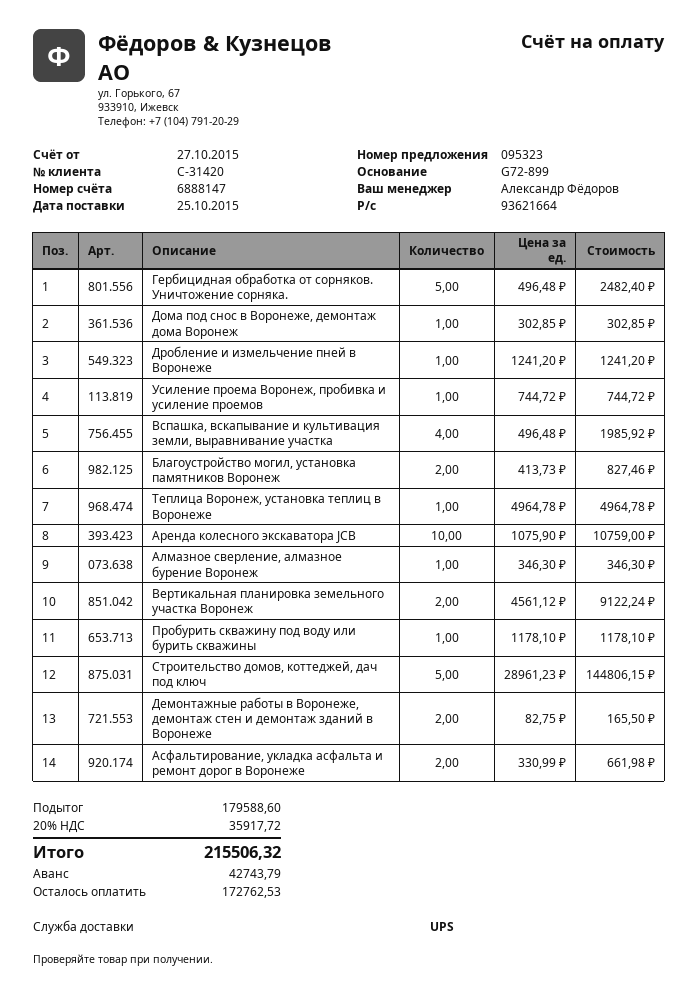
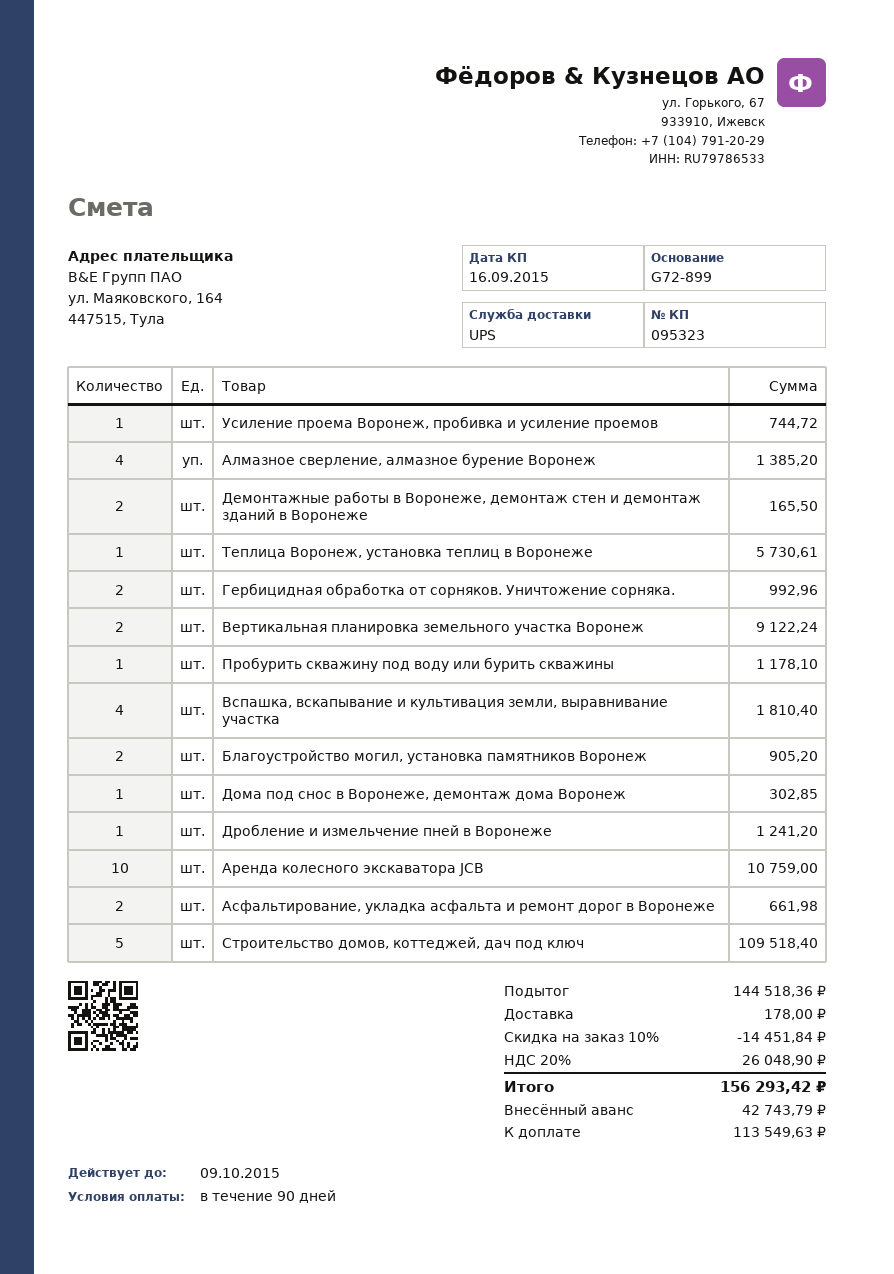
Гербицидная обработка от сорняков. Уничтожение сорняка.: 5 for 2482.40 -> 2 for 992.96
Вспашка, вскапывание и культивация земли, выравнивание участка: 4 for 1985.92 -> 4 for 1810.40
Благоустройство могил, установка памятников Воронеж: 2 for 827.46 -> 2 for 905.20
Теплица Воронеж, установка теплиц в Воронеже: 1 for 4964.78 -> 1 for 5730.61
Алмазное сверление, алмазное бурение Воронеж: 1 for 346.30 -> 4 for 1385.20
Строительство домов, коттеджей, дач под ключ: 5 for 144806.15 -> 5 for 109518.40
subtotal: 179588.60 -> 144518.36
discount: none -> 10% = 14451.84
shipping: none -> 178.00
tax: 20% = 35917.72 -> 20% = 26048.90
total: 215506.32 -> 156293.42
balance: 172762.53 -> 113549.63

